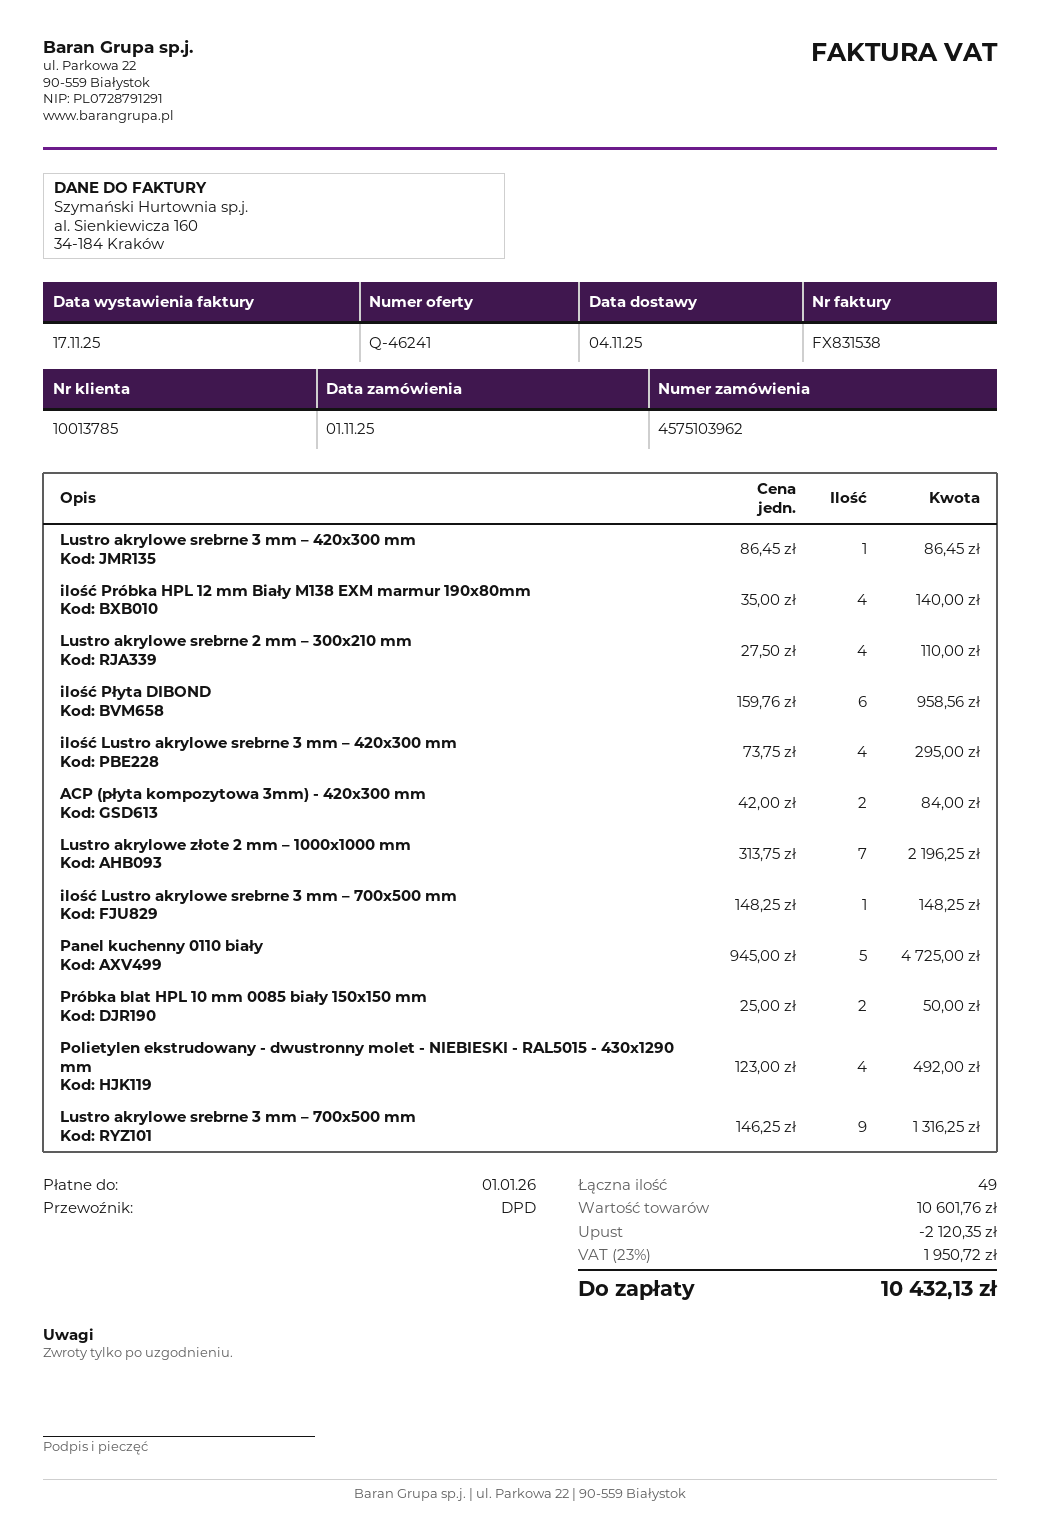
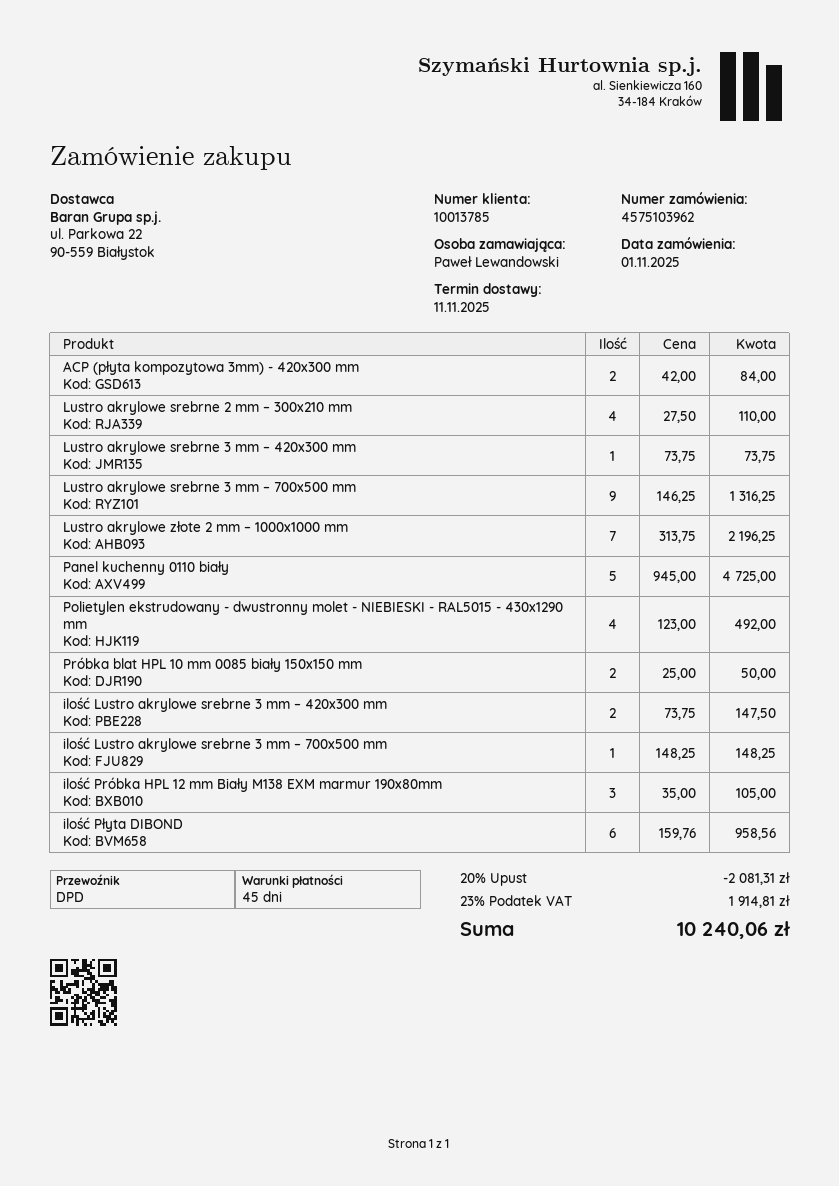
delivery date: 2025-11-04 -> 2025-11-11
Lustro akrylowe srebrne 3 mm – 420x300 mm: 1 x 86.45 = 86.45 -> 1 x 73.75 = 73.75
ilość Próbka HPL 12 mm Biały M138 EXM marmur 190x80mm: 4 x 35.00 = 140.00 -> 3 x 35.00 = 105.00
ilość Lustro akrylowe srebrne 3 mm – 420x300 mm: 4 x 73.75 = 295.00 -> 2 x 73.75 = 147.50
discount: 2120.35 -> 2081.31
tax: 23% = 1950.72 -> 23% = 1914.81
total: 10432.13 -> 10240.06

